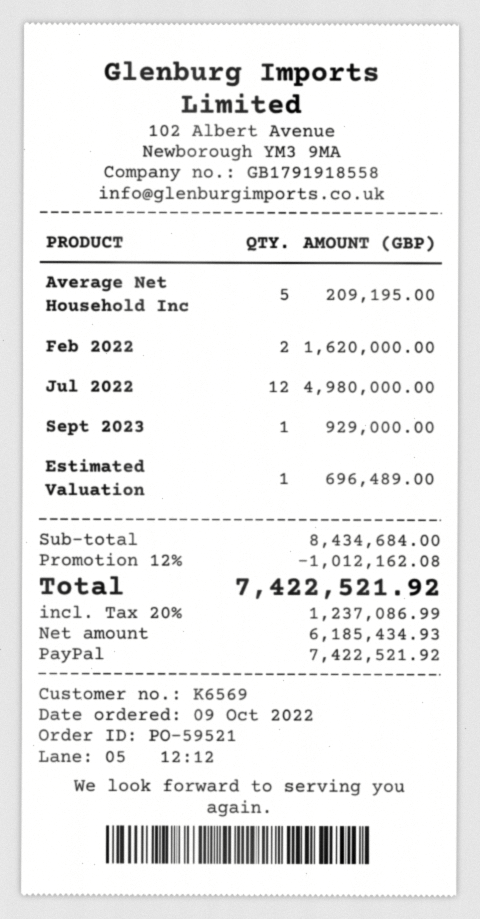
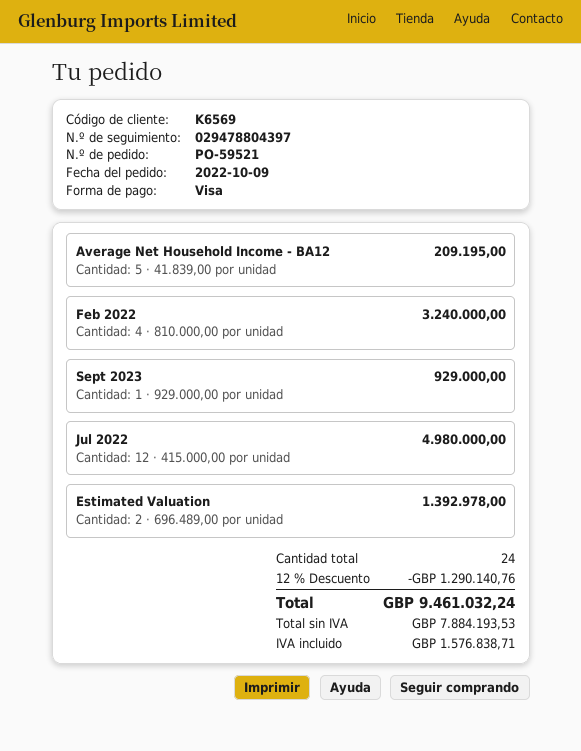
payment method: PayPal -> Visa
Feb 2022: 2 for 1620000.00 -> 4 for 3240000.00
Estimated Valuation: 1 for 696489.00 -> 2 for 1392978.00
discount: 12% = 1012162.08 -> 12% = 1290140.76
net: 6185434.93 -> 7884193.53
tax: 1237086.99 -> 1576838.71
total: 7422521.92 -> 9461032.24

